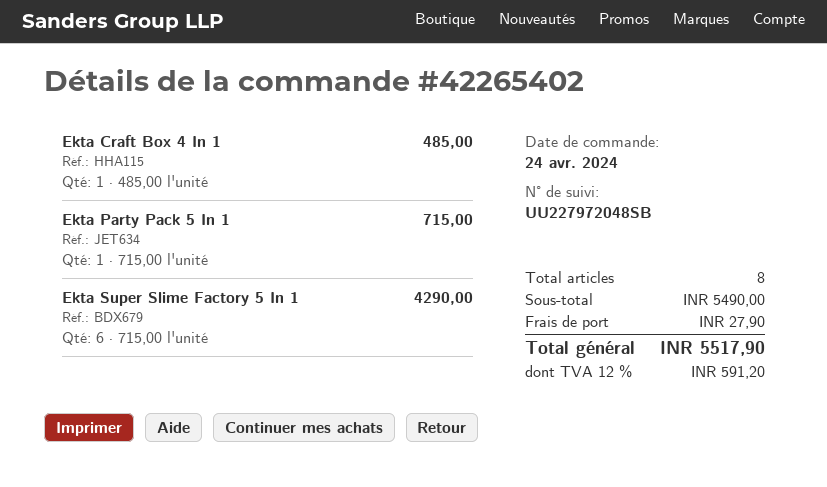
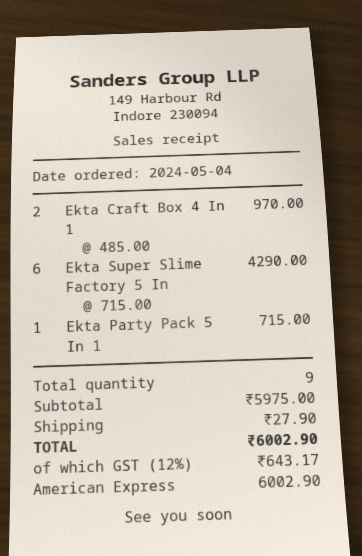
order date: 2024-04-24 -> 2024-05-04
Ekta Craft Box 4 In 1: 1 x 485.00 = 485.00 -> 2 x 485.00 = 970.00
total quantity: 8 -> 9
subtotal: 5490.00 -> 5975.00
tax: 12% = 591.20 -> 12% = 643.17
total: 5517.90 -> 6002.90

